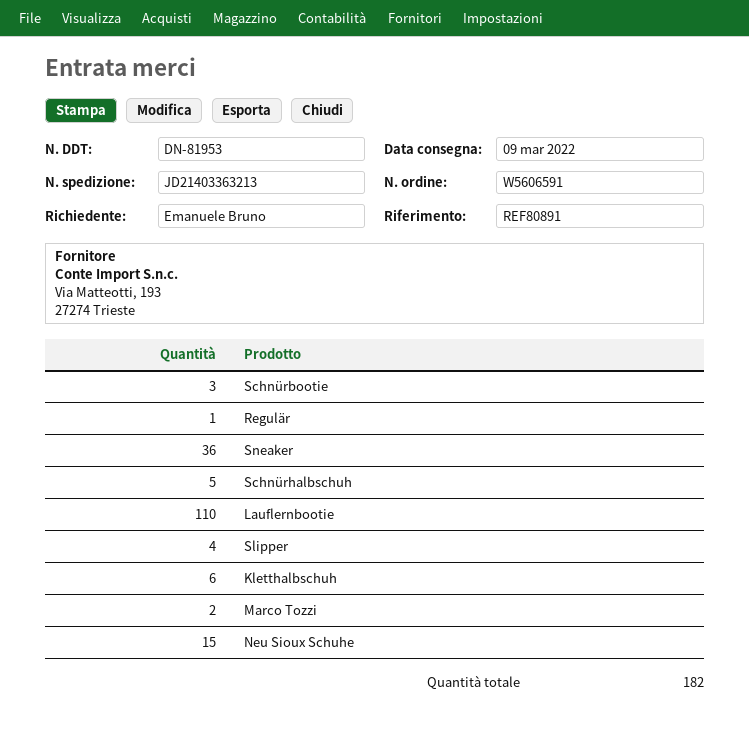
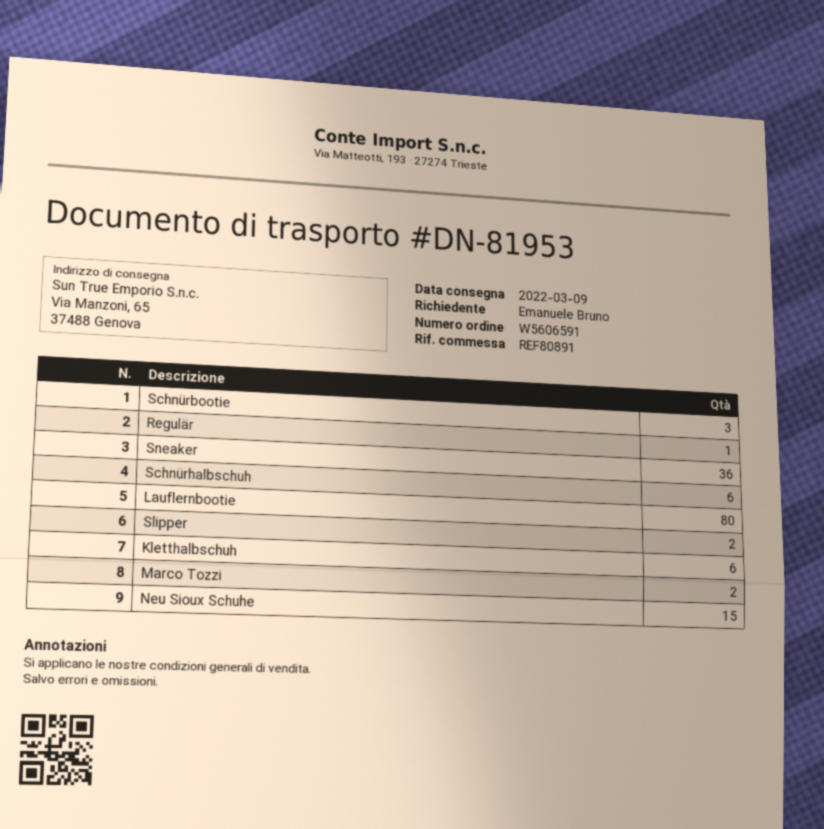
Schnürhalbschuh: 5 -> 6
Lauflernbootie: 110 -> 80
Slipper: 4 -> 2

